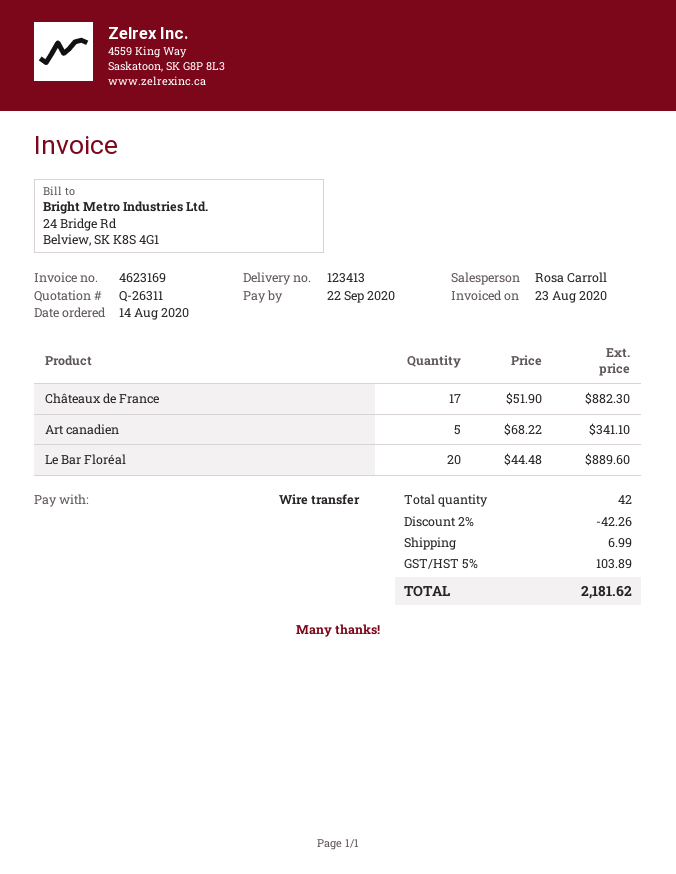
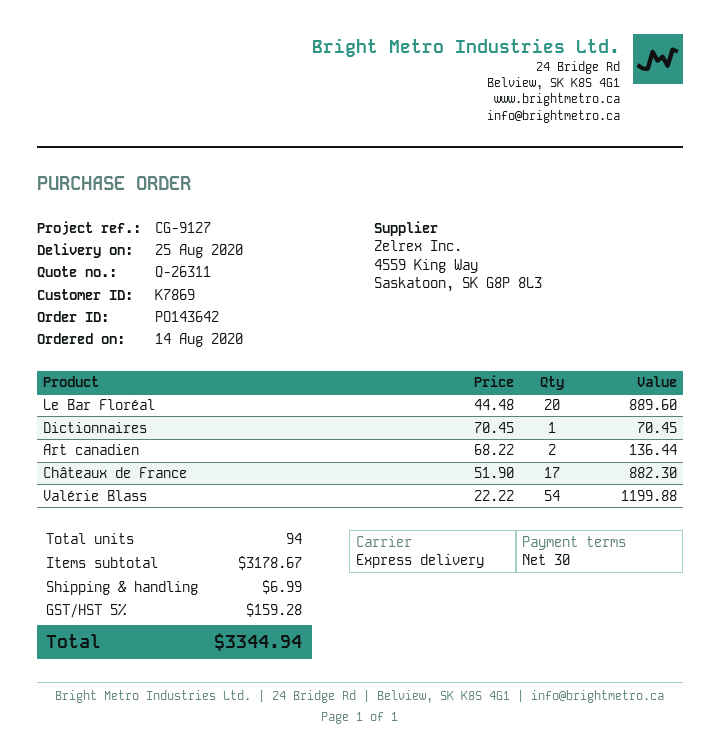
Art canadien: 5 x 68.22 = 341.10 -> 2 x 68.22 = 136.44
Dictionnaires: none -> 1 x 70.45 = 70.45
Valérie Blass: none -> 54 x 22.22 = 1199.88
total quantity: 42 -> 94
discount: 2% = 42.26 -> none
tax: 5% = 103.89 -> 5% = 159.28
total: 2181.62 -> 3344.94

